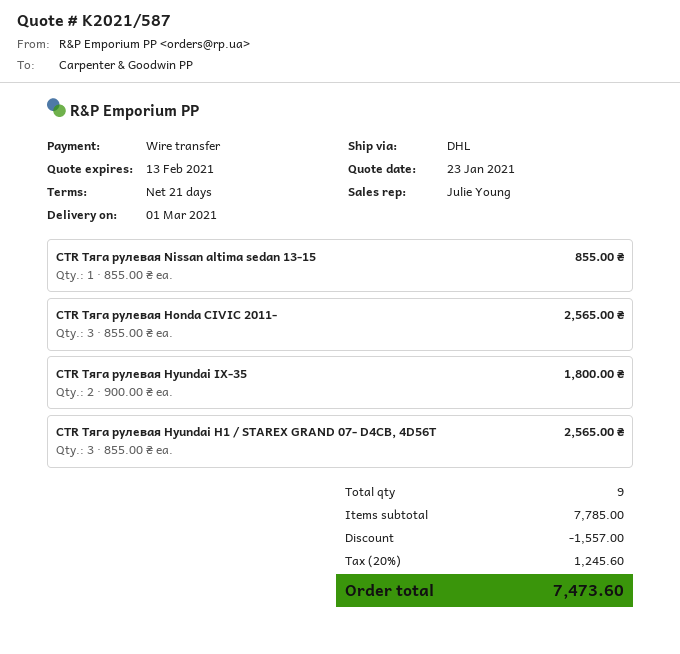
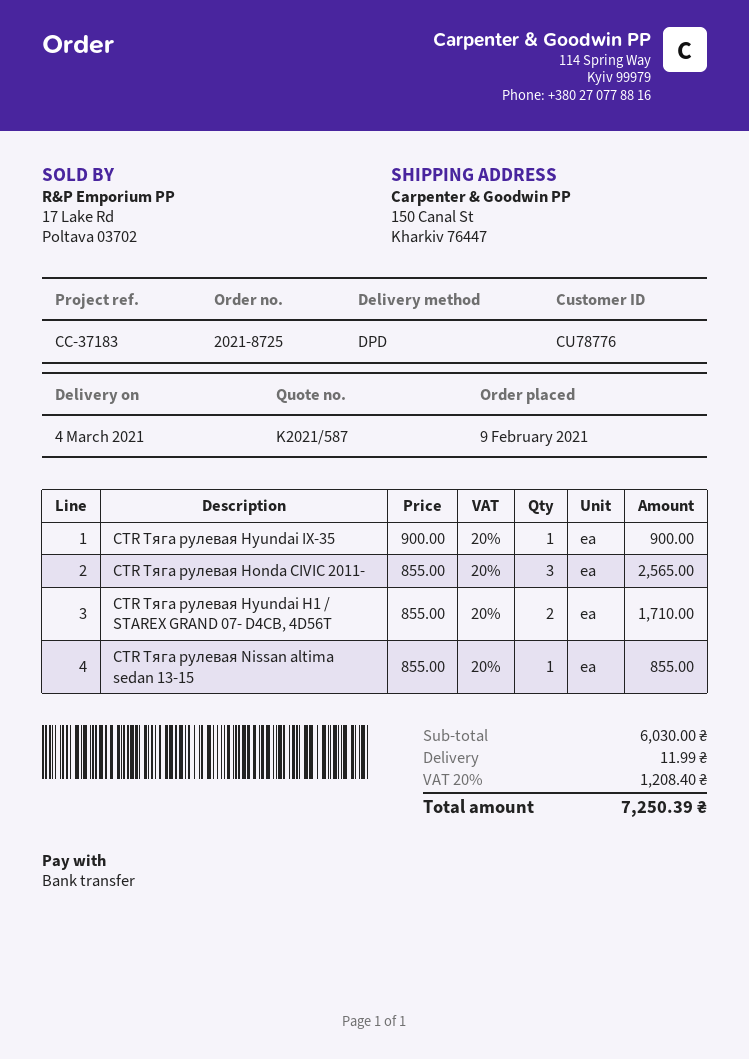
delivery date: 2021-03-01 -> 2021-03-04
shipping method: DHL -> DPD
CTR Тяга рулевая Hyundai IX-35: 2 x 900.00 = 1800.00 -> 1 x 900.00 = 900.00
CTR Тяга рулевая Hyundai H1 / STAREX GRAND 07- D4CB, 4D56T: 3 x 855.00 = 2565.00 -> 2 x 855.00 = 1710.00
subtotal: 7785.00 -> 6030.00
discount: 1557.00 -> none
shipping: none -> 11.99
tax: 20% = 1245.60 -> 20% = 1208.40
total: 7473.60 -> 7250.39

